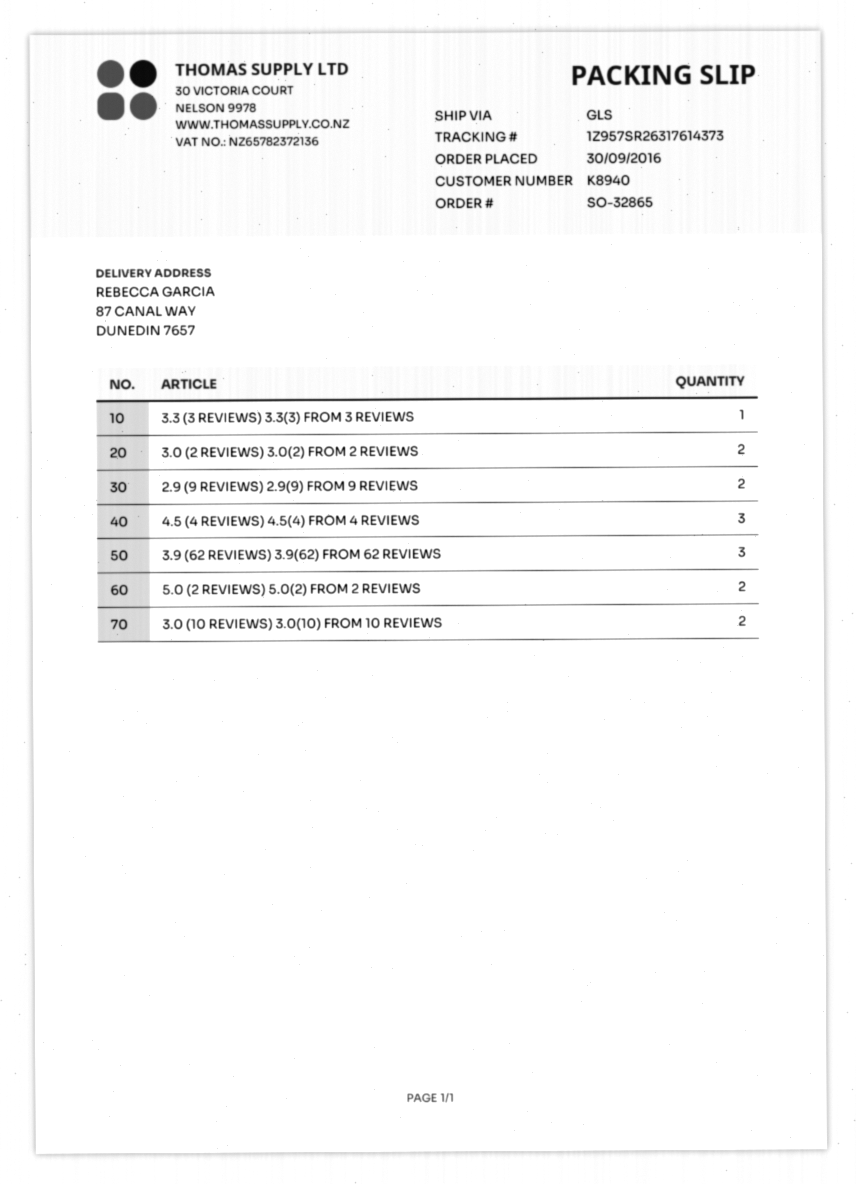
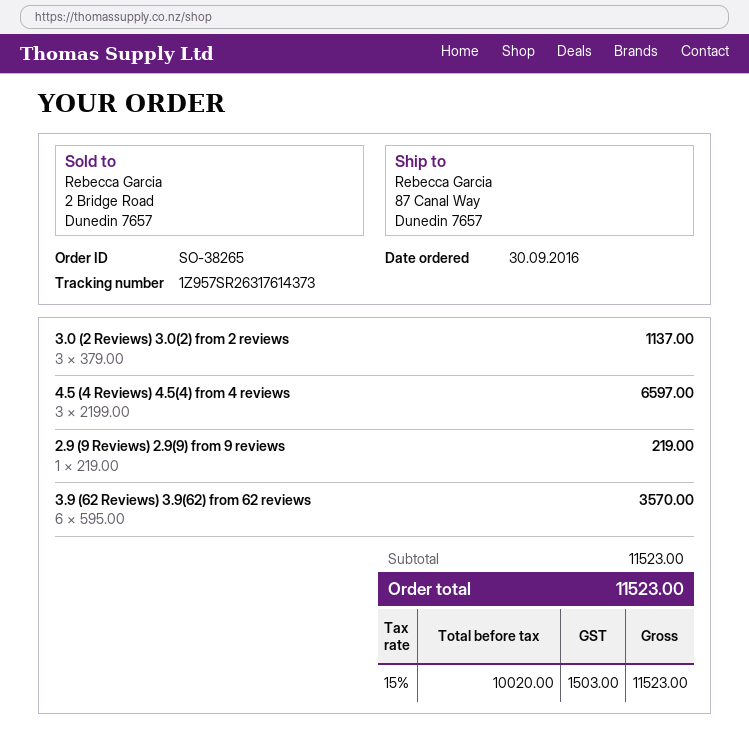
order number: SO-32865 -> SO-38265
3.3 (3 REVIEWS) 3.3(3) FROM 3 REVIEWS: 1 -> none
3.0 (2 REVIEWS) 3.0(2) FROM 2 REVIEWS: 2 -> 3
2.9 (9 REVIEWS) 2.9(9) FROM 9 REVIEWS: 2 -> 1
3.9 (62 REVIEWS) 3.9(62) FROM 62 REVIEWS: 3 -> 6
5.0 (2 REVIEWS) 5.0(2) FROM 2 REVIEWS: 2 -> none
3.0 (10 REVIEWS) 3.0(10) FROM 10 REVIEWS: 2 -> none

